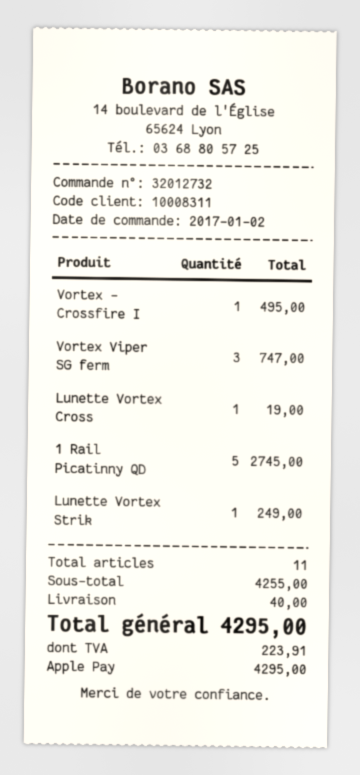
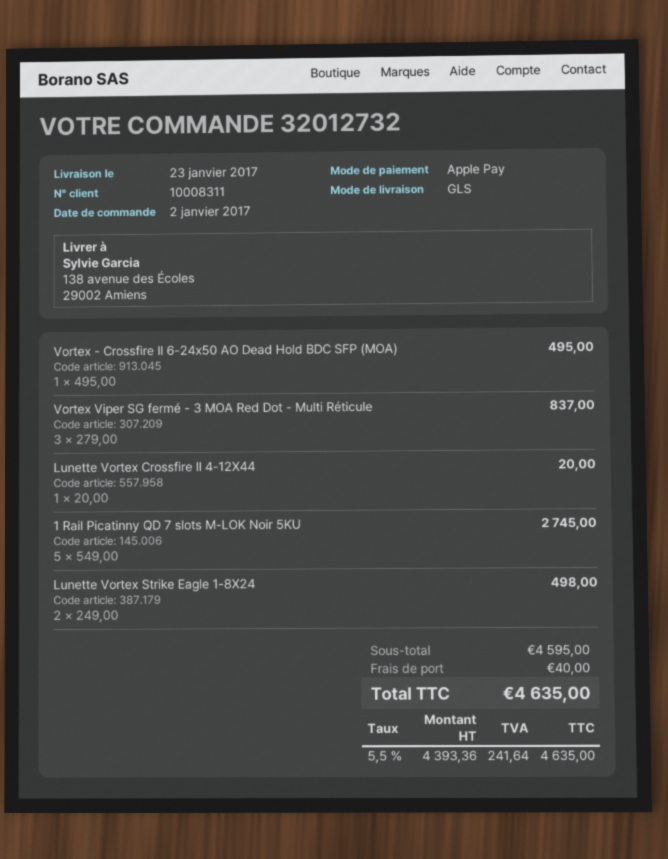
Vortex Viper SG ferm: 3 for 747.00 -> 3 for 837.00
Lunette Vortex Cross: 1 for 19.00 -> 1 for 20.00
Lunette Vortex Strik: 1 for 249.00 -> 2 for 498.00
subtotal: 4255.00 -> 4595.00
tax: 223.91 -> 241.64
total: 4295.00 -> 4635.00

